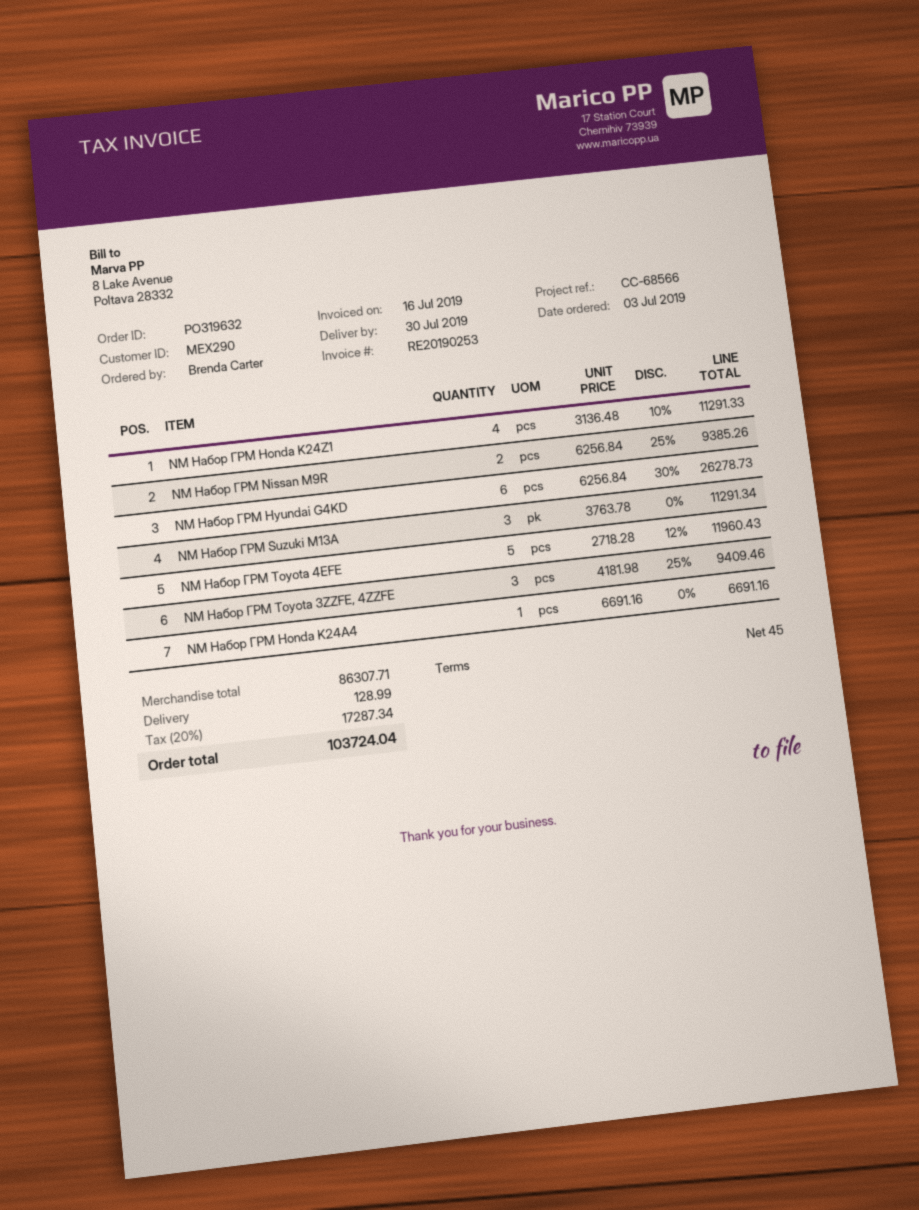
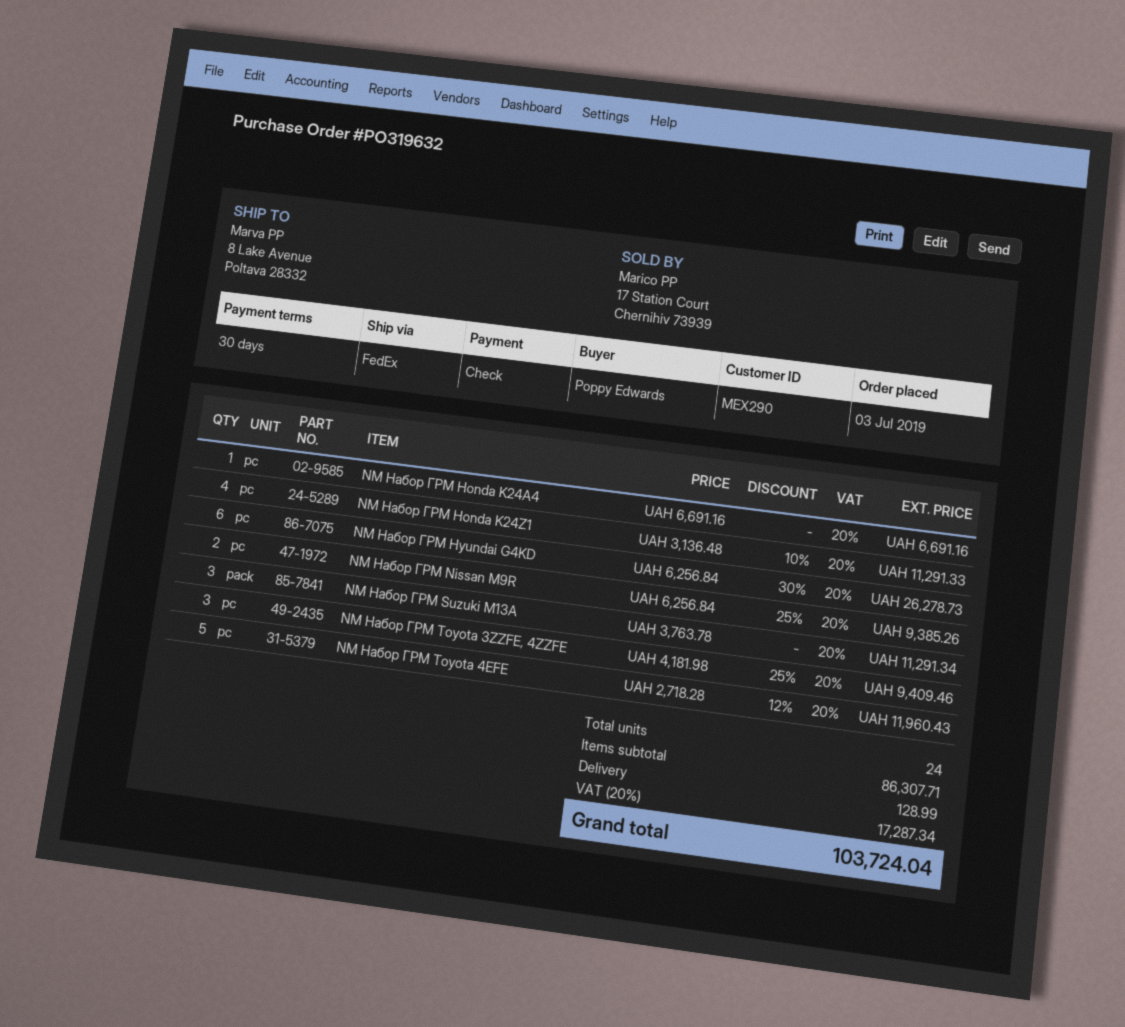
payment terms: 45 days -> 30 days
ordered by: Brenda Carter -> Poppy Edwards

